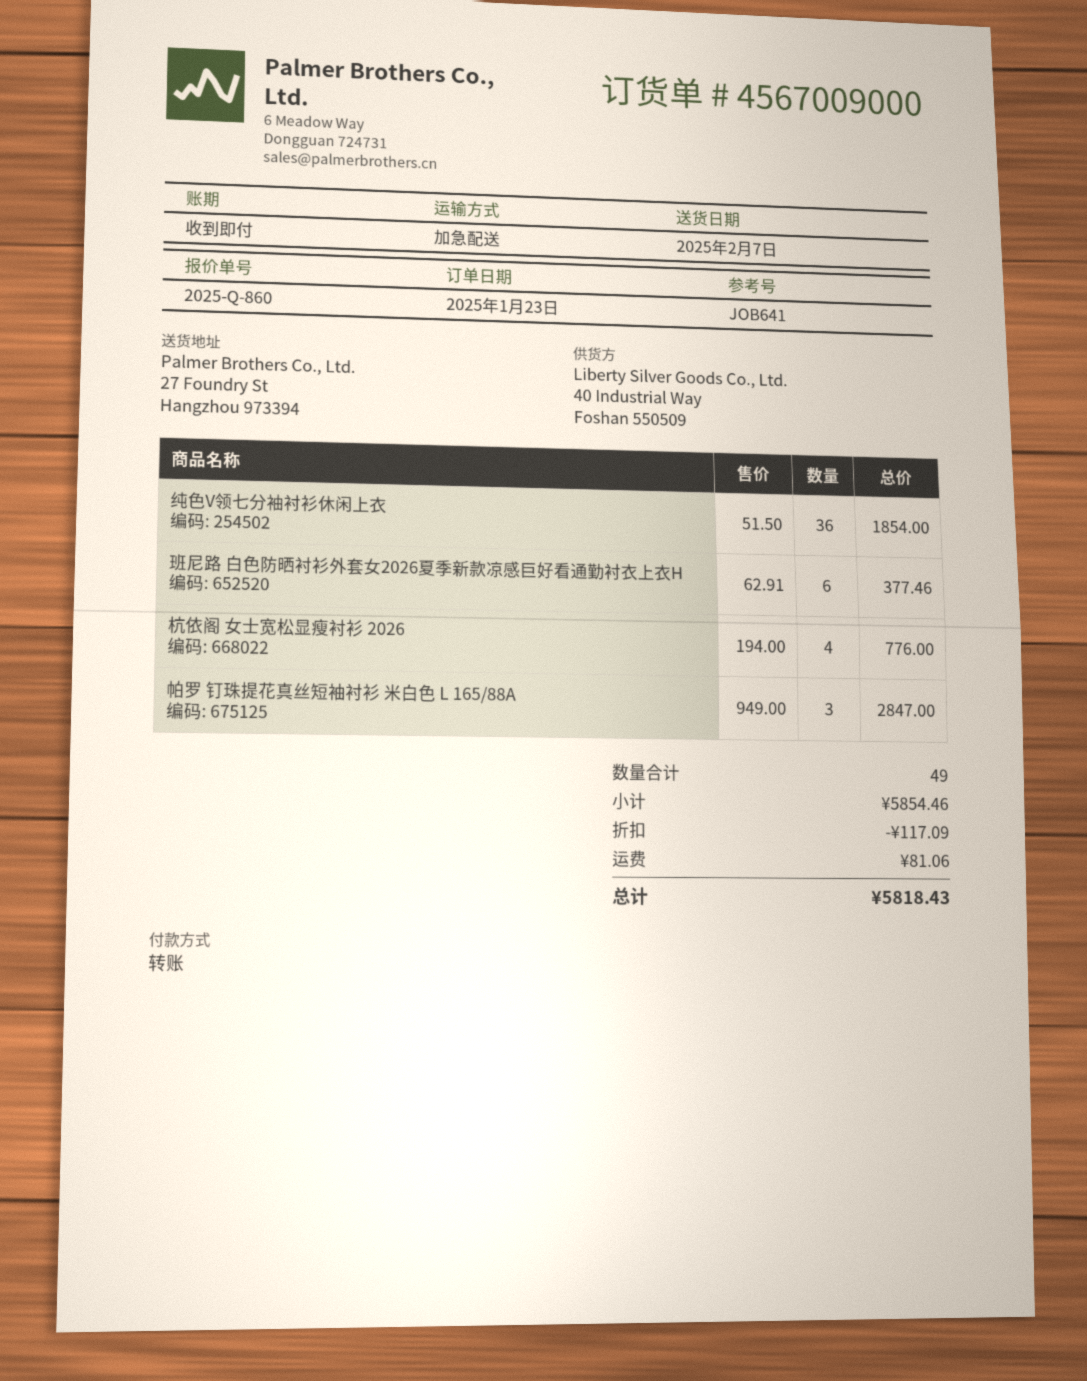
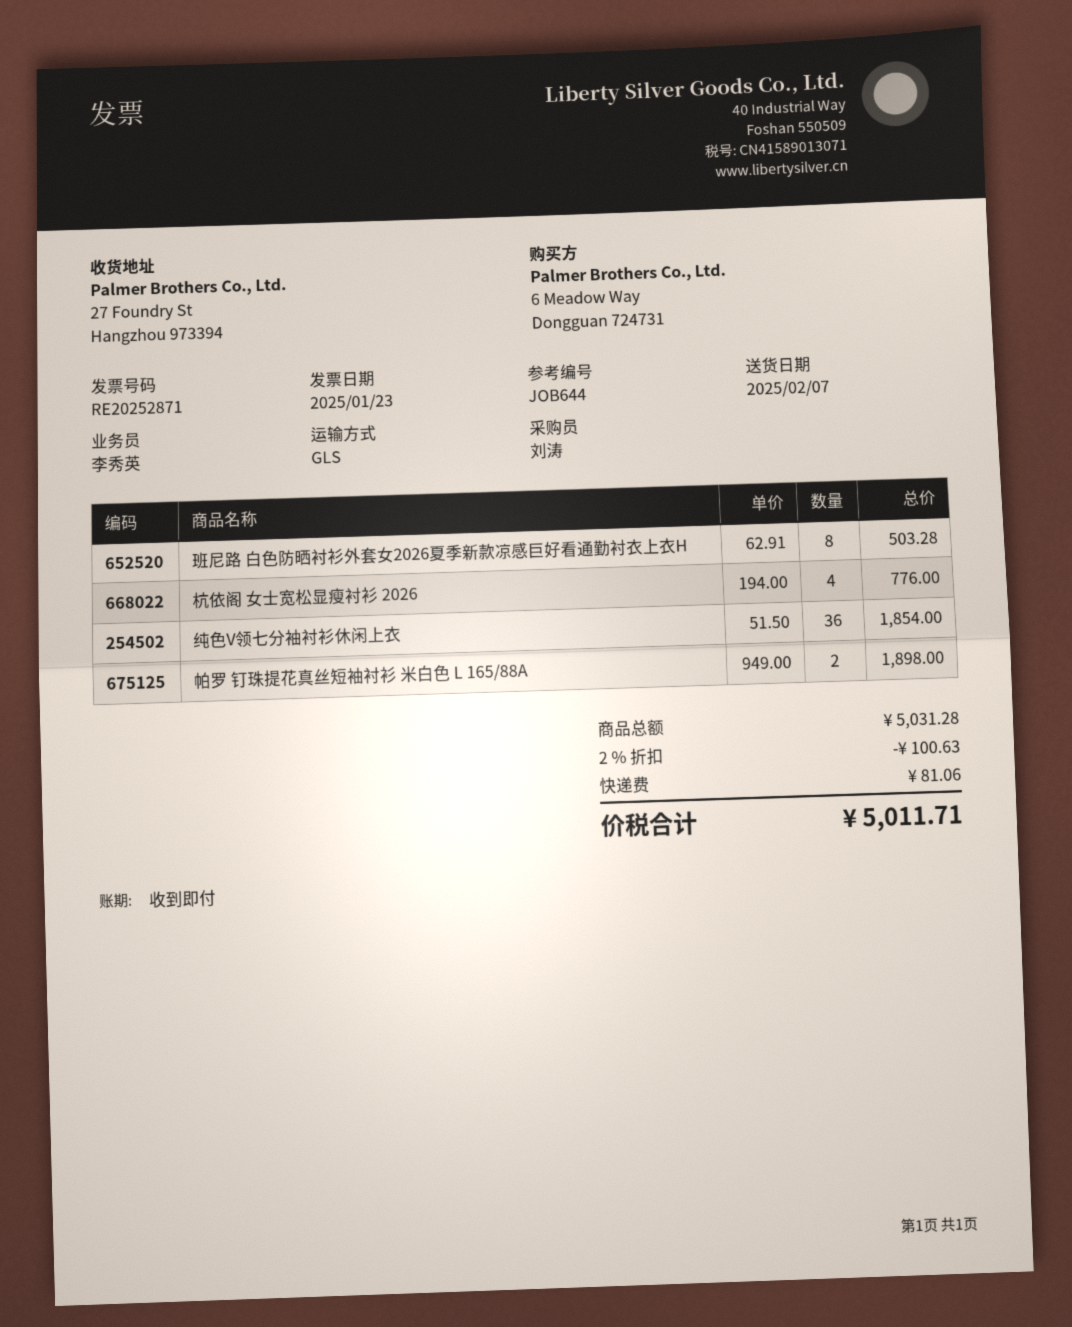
reference: JOB641 -> JOB644
shipping method: express -> GLS
班尼路 白色防晒衬衫外套女2026夏季新款凉感巨好看通勤衬衣上衣H: 6 x 62.91 = 377.46 -> 8 x 62.91 = 503.28
帕罗 钉珠提花真丝短袖衬衫 米白色 L 165/88A: 3 x 949.00 = 2847.00 -> 2 x 949.00 = 1898.00
subtotal: 5854.46 -> 5031.28
discount: 117.09 -> 100.63
total: 5818.43 -> 5011.71

